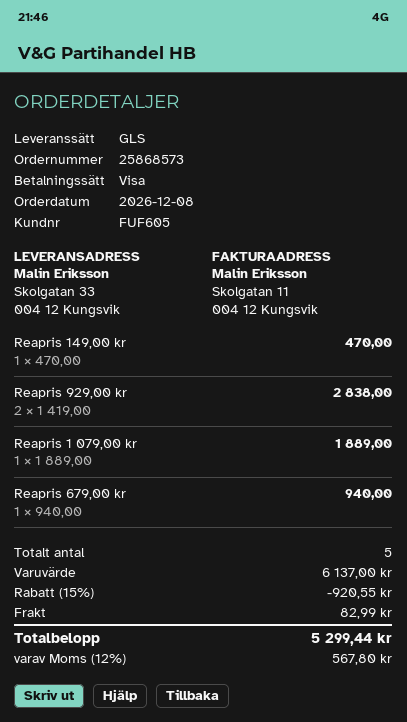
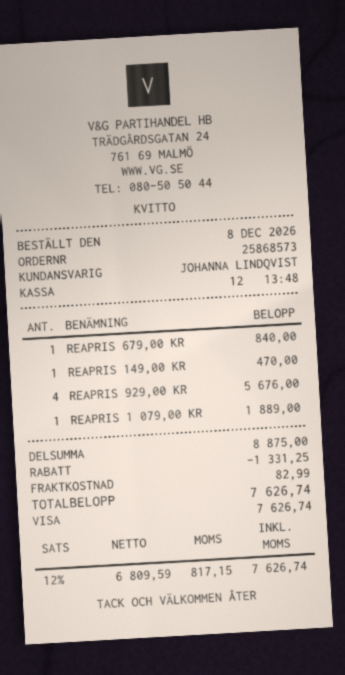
Reapris 929,00 kr: 2 for 2838.00 -> 4 for 5676.00
Reapris 679,00 kr: 1 for 940.00 -> 1 for 840.00
subtotal: 6137.00 -> 8875.00
discount: 920.55 -> 1331.25
tax: 12% = 567.80 -> 12% = 817.15
total: 5299.44 -> 7626.74

